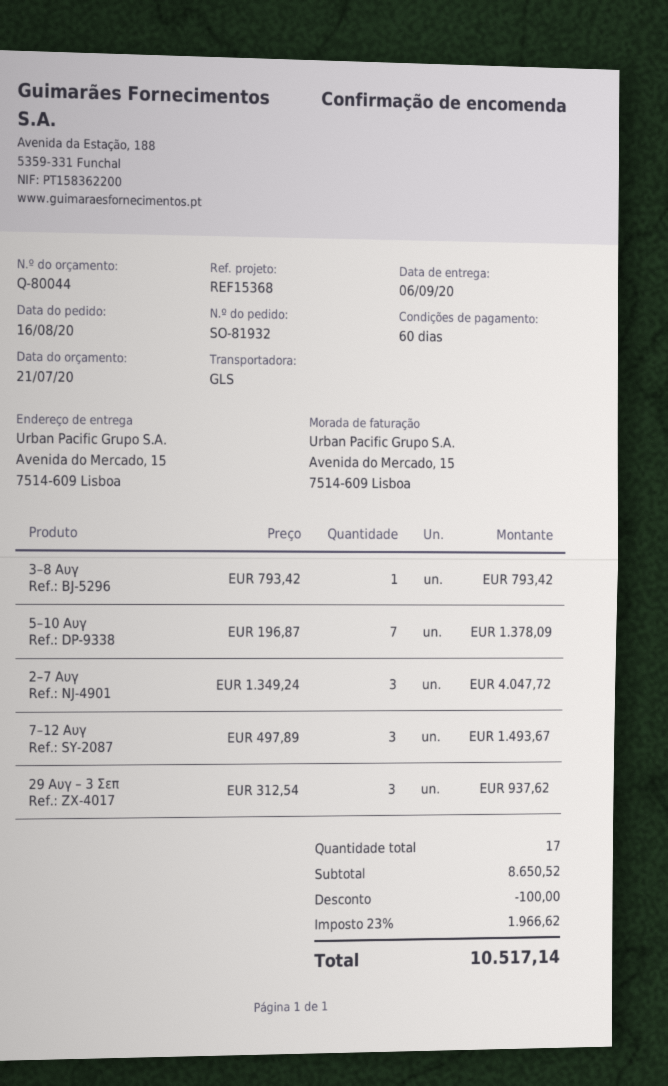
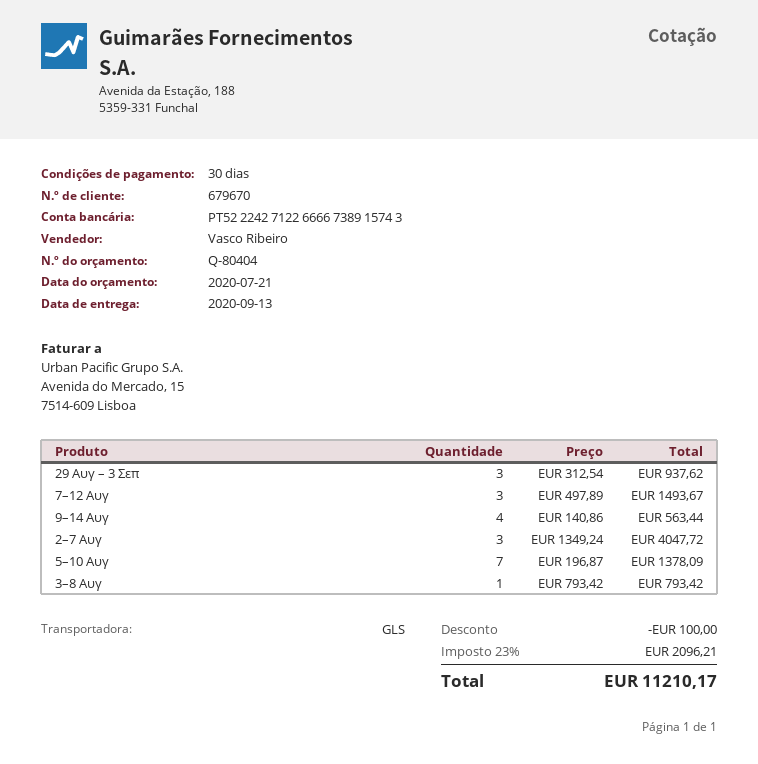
quote number: Q-80044 -> Q-80404
delivery date: 2020-09-06 -> 2020-09-13
payment terms: 60 days -> 30 days
9–14 Αυγ: none -> 4 x 140.86 = 563.44
tax: 23% = 1966.62 -> 23% = 2096.21
total: 10517.14 -> 11210.17

